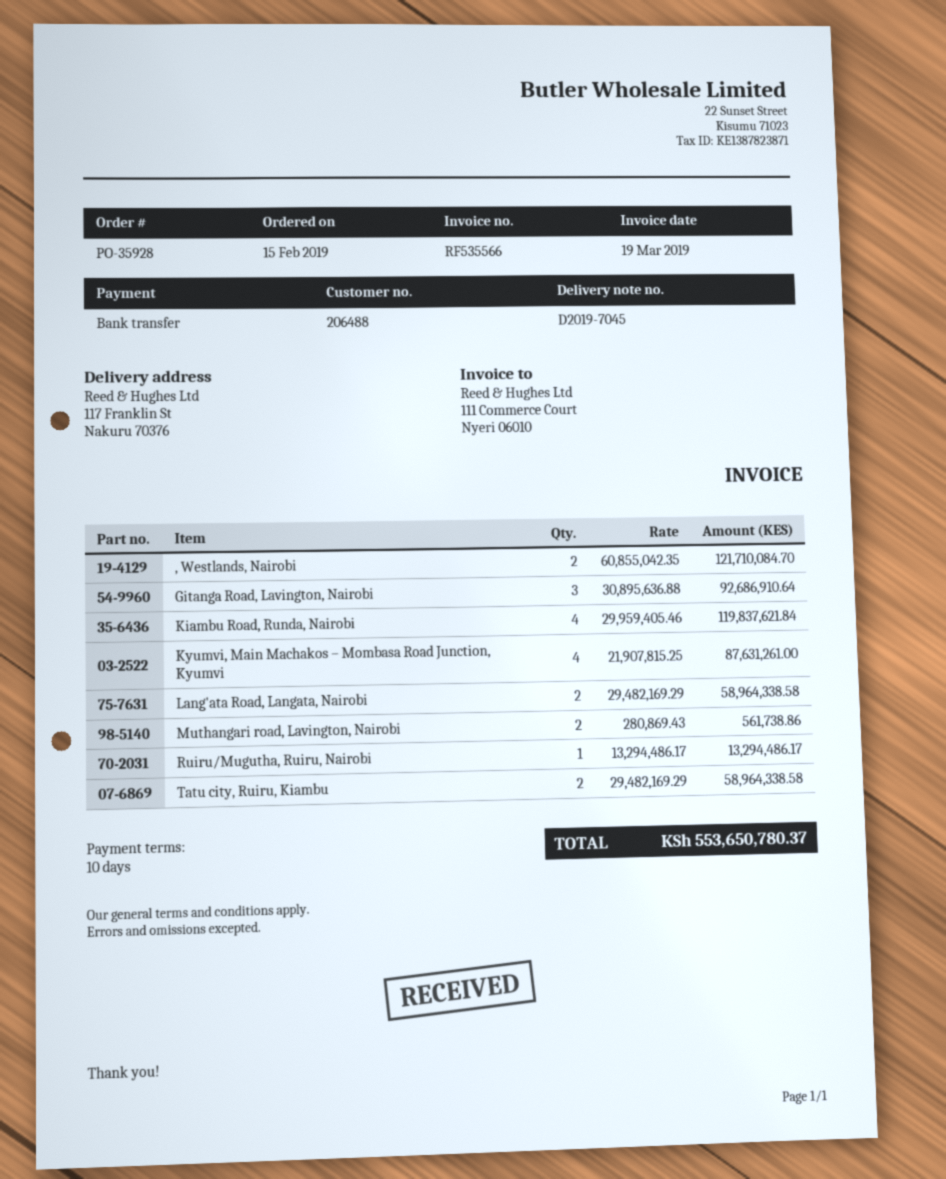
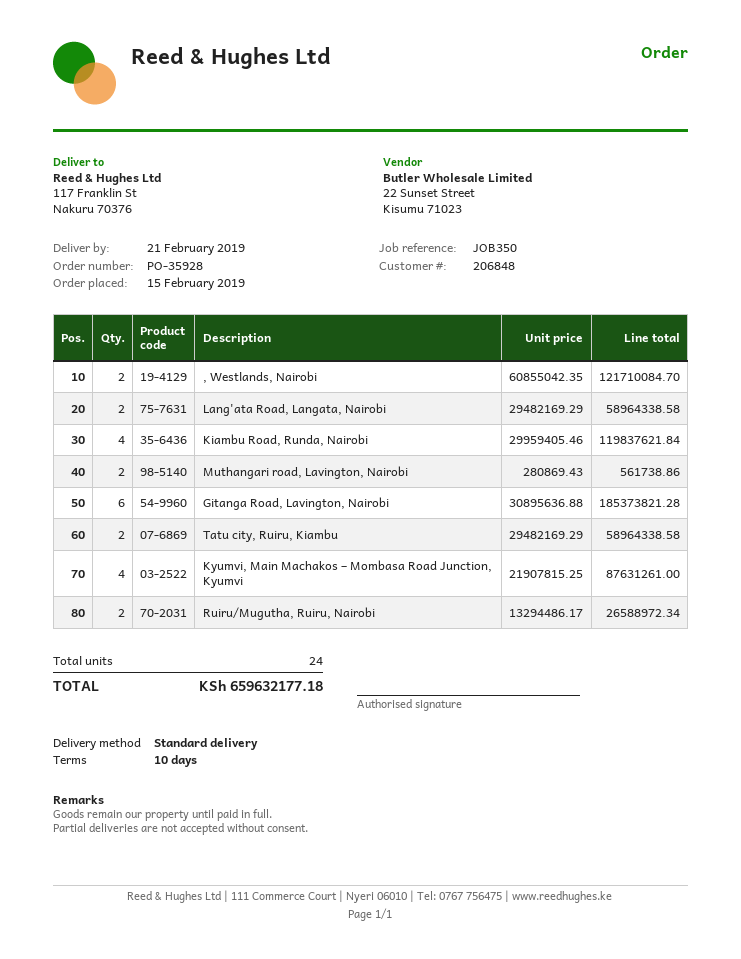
customer number: 206488 -> 206848
Gitanga Road, Lavington, Nairobi: 3 x 30895636.88 = 92686910.64 -> 6 x 30895636.88 = 185373821.28
Ruiru/Mugutha, Ruiru, Nairobi: 1 x 13294486.17 = 13294486.17 -> 2 x 13294486.17 = 26588972.34
total: 553650780.37 -> 659632177.18

